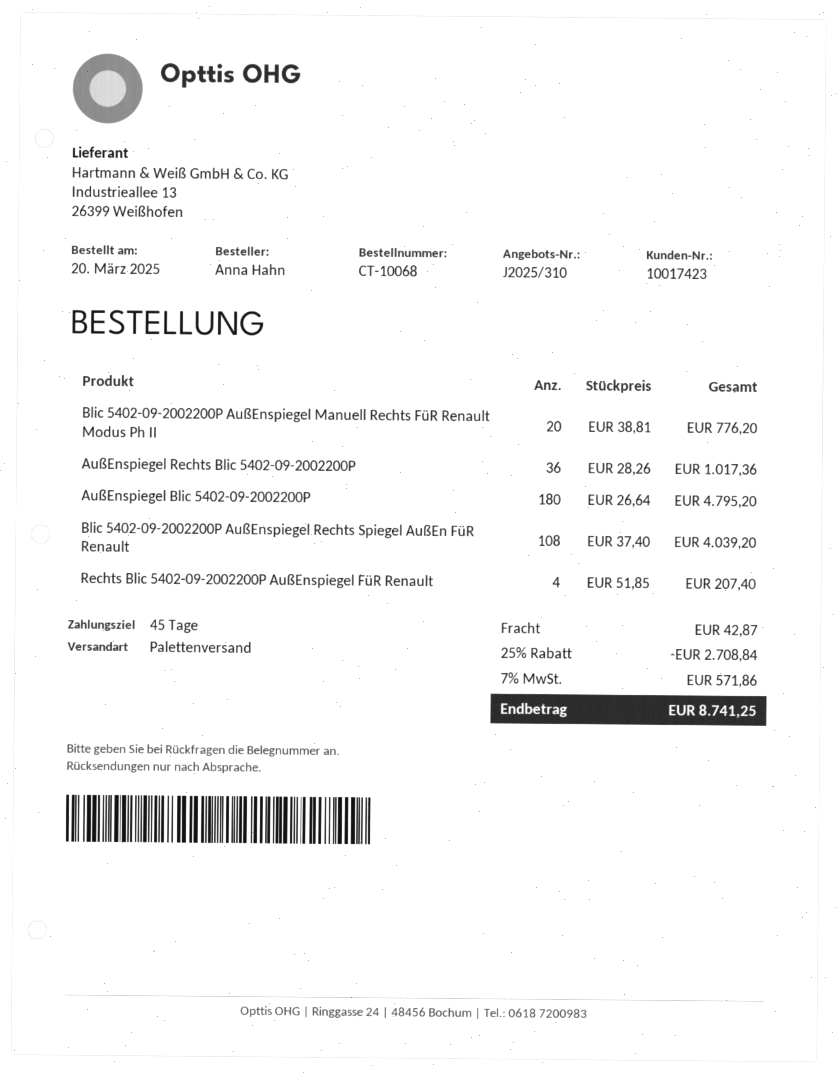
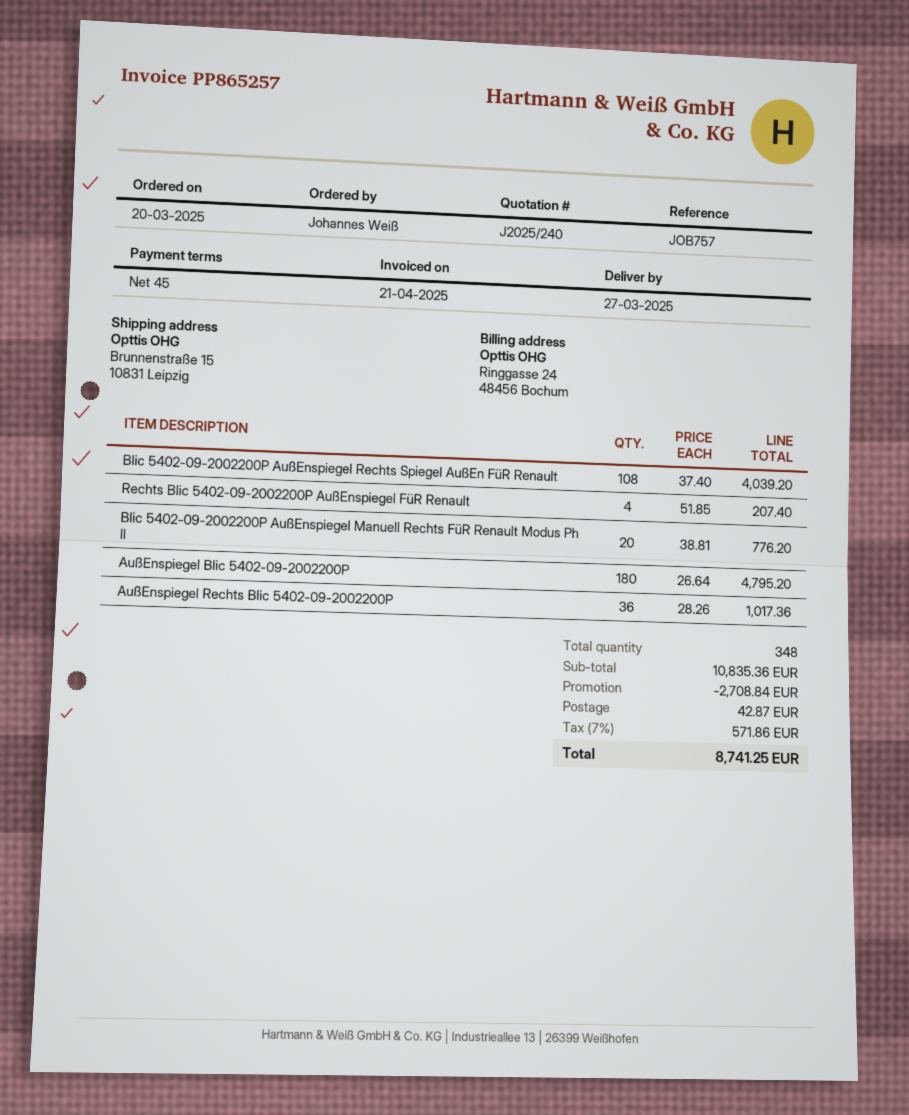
quote number: J2025/310 -> J2025/240
ordered by: Anna Hahn -> Johannes Weiß

